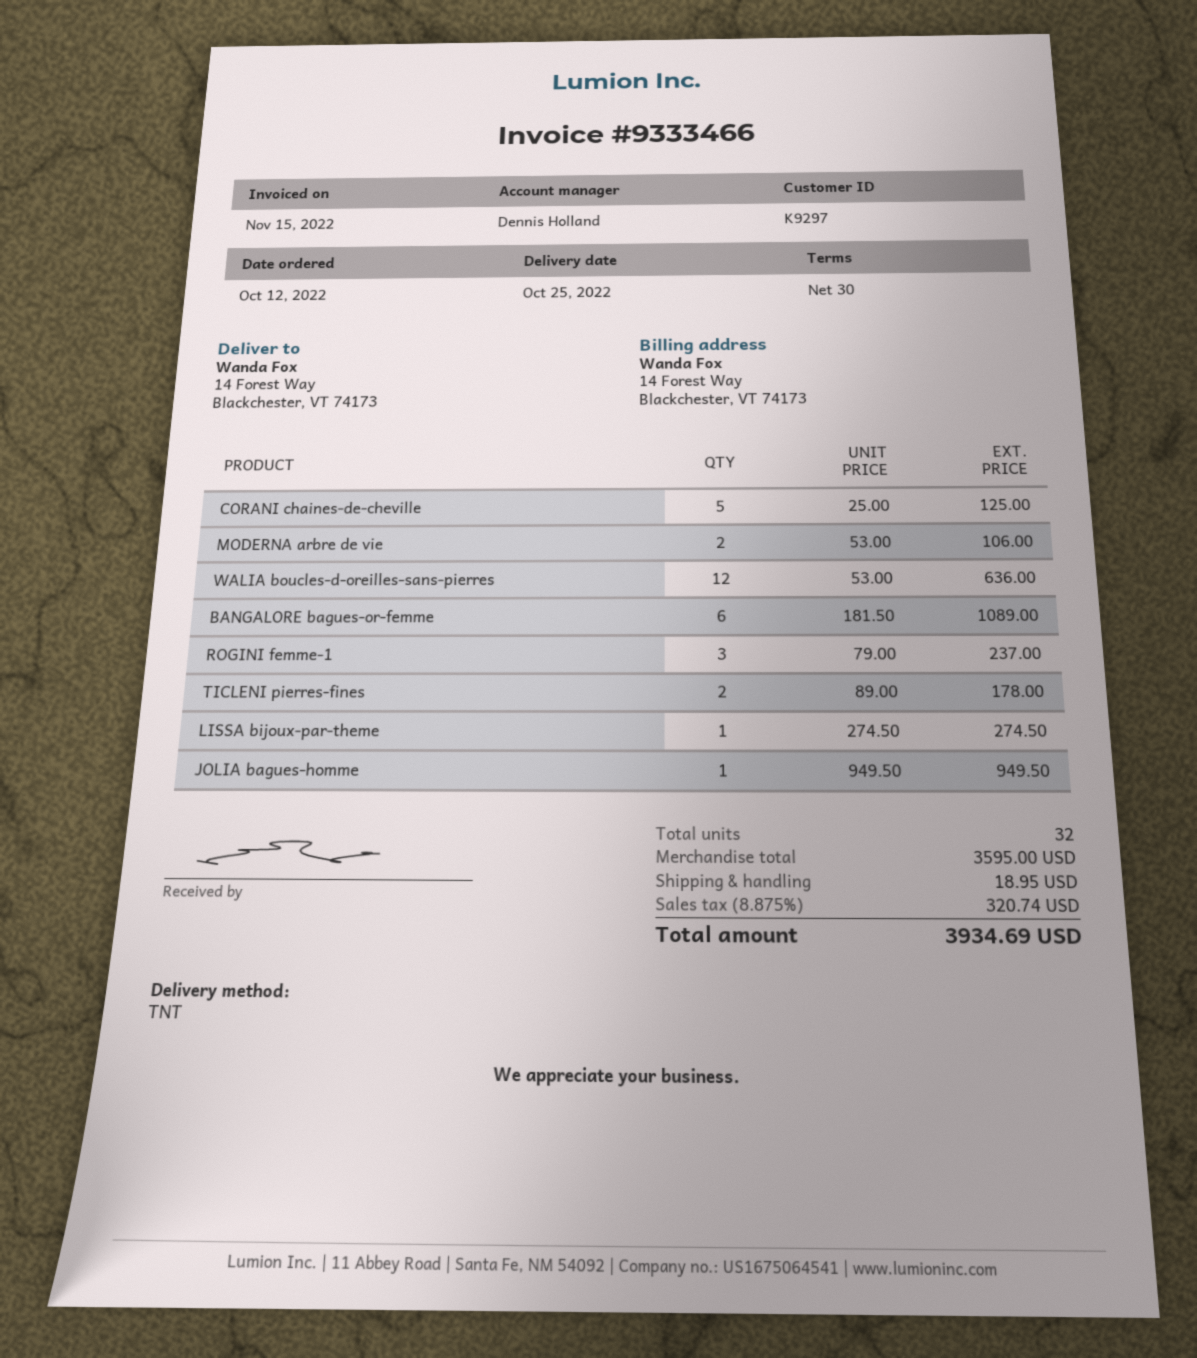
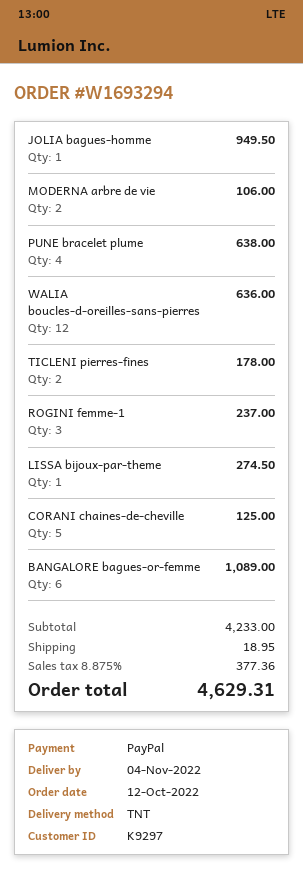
delivery date: 2022-10-25 -> 2022-11-04
PUNE bracelet plume: none -> 4 for 638.00
subtotal: 3595.00 -> 4233.00
tax: 8.875% = 320.74 -> 8.875% = 377.36
total: 3934.69 -> 4629.31

